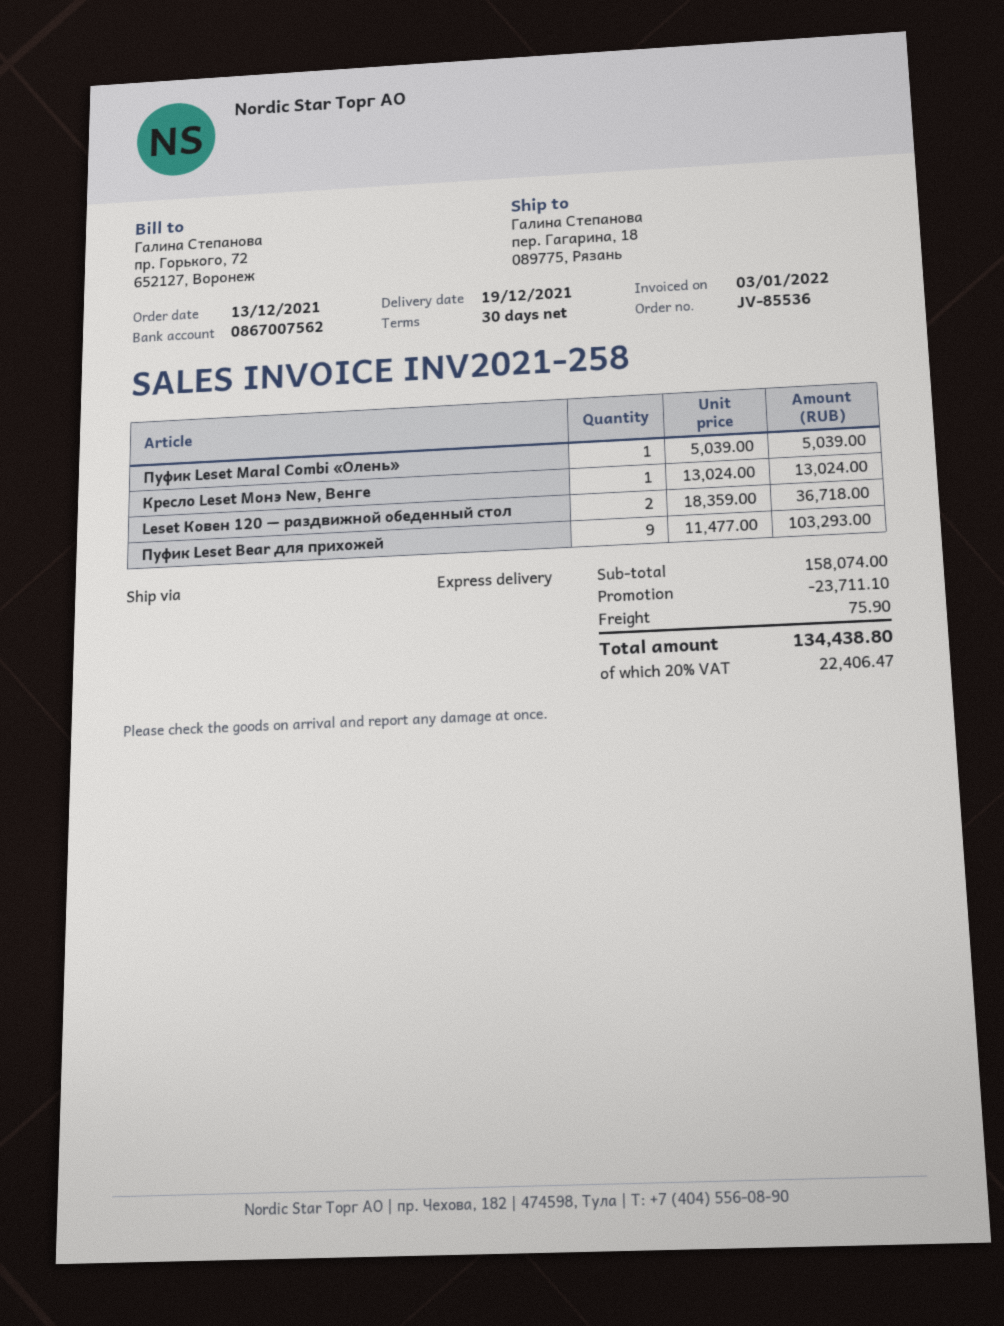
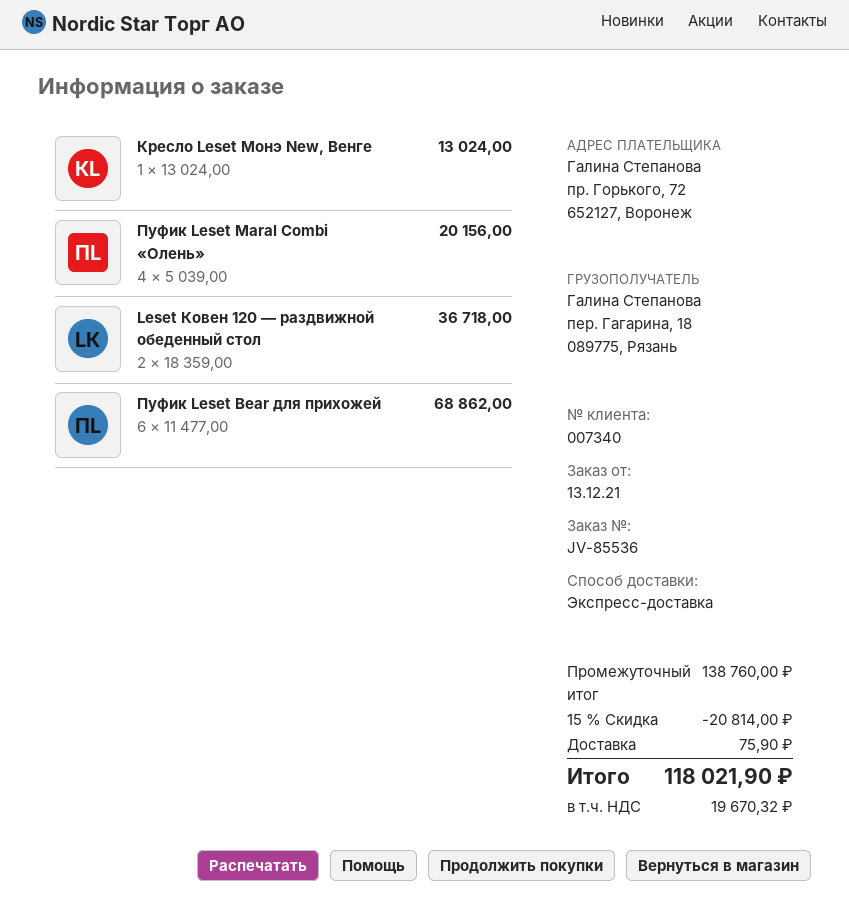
Пуфик Leset Maral Combi «Олень»: 1 x 5039.00 = 5039.00 -> 4 x 5039.00 = 20156.00
Пуфик Leset Bear для прихожей: 9 x 11477.00 = 103293.00 -> 6 x 11477.00 = 68862.00
subtotal: 158074.00 -> 138760.00
discount: 23711.10 -> 20814.00
tax: 22406.47 -> 19670.32
total: 134438.80 -> 118021.90

